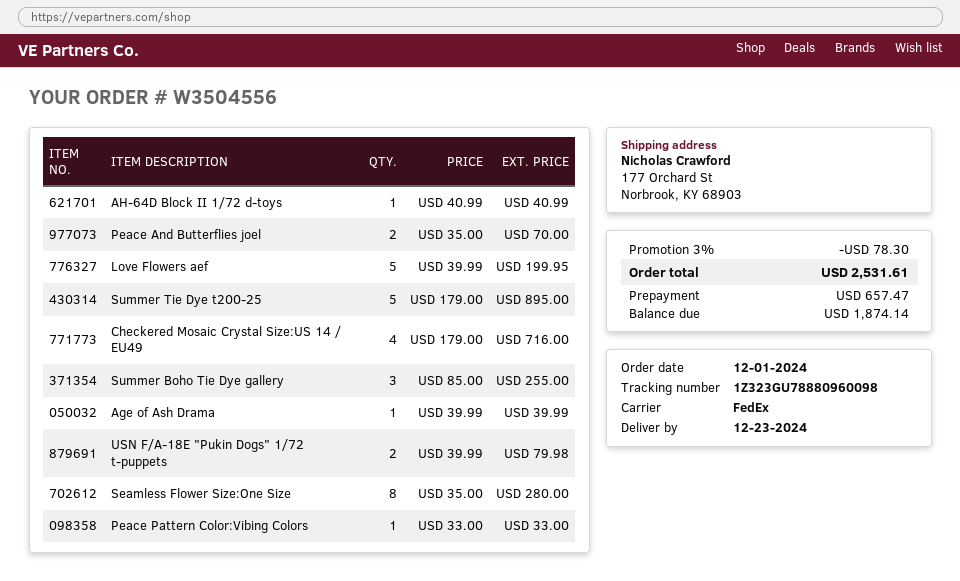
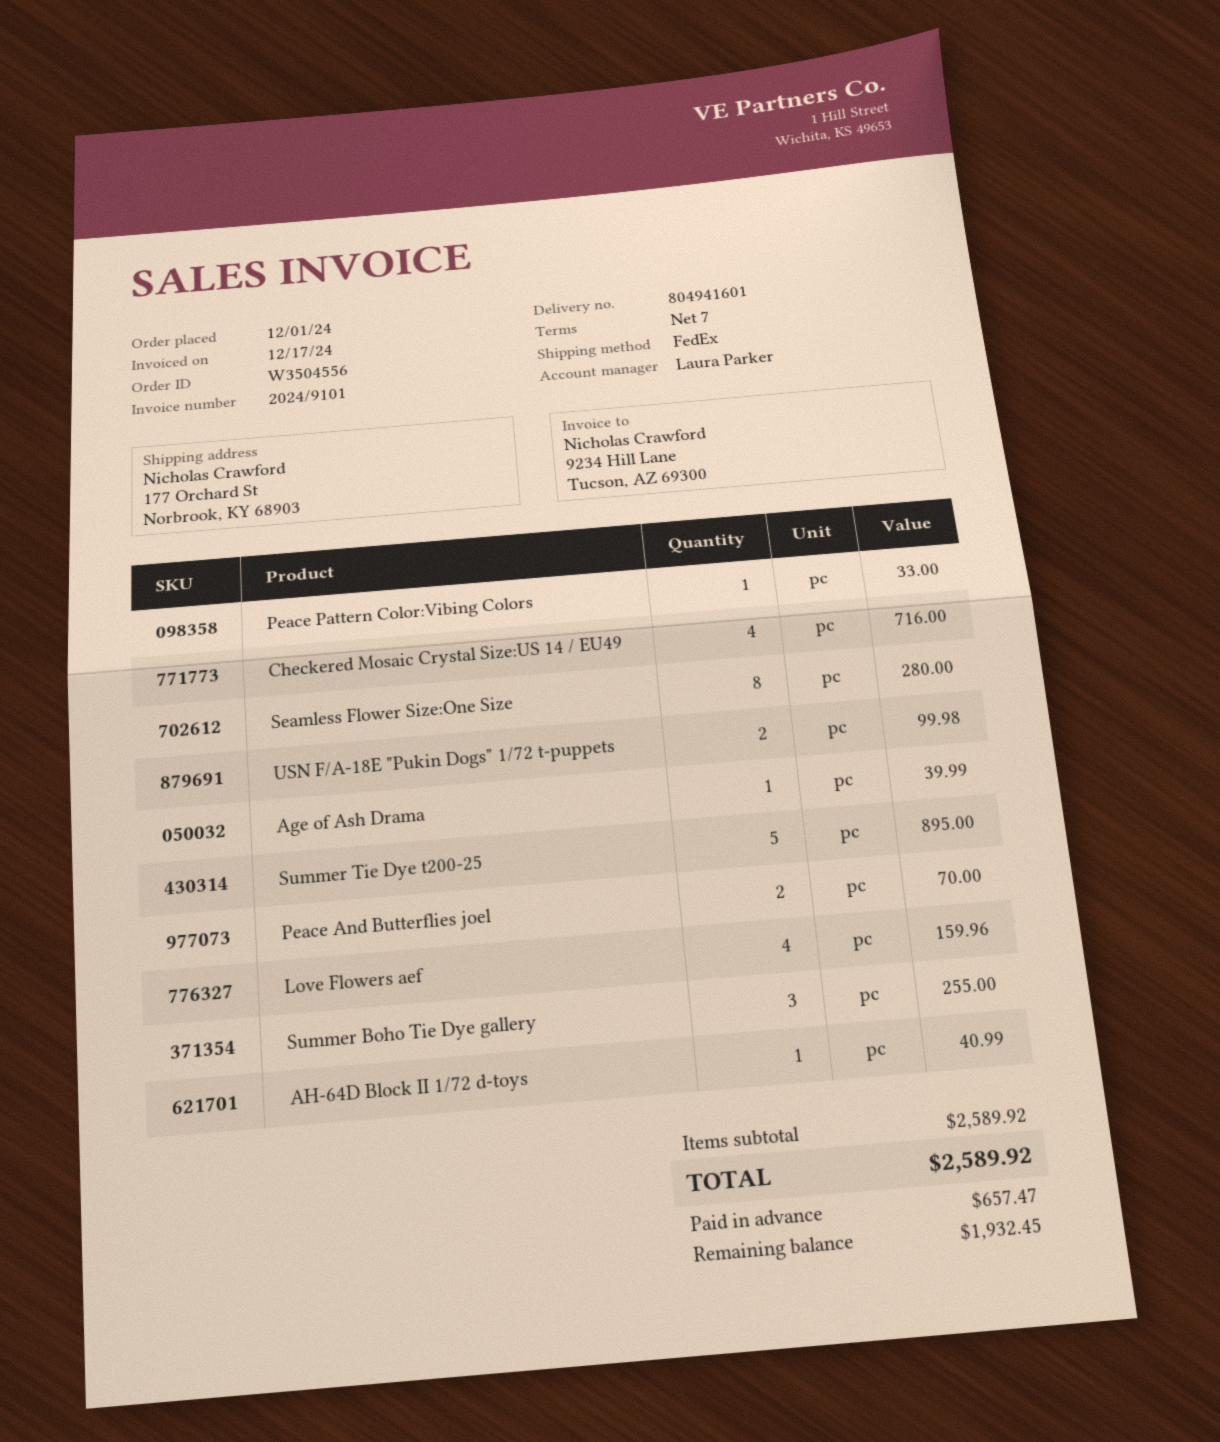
Love Flowers aef: 5 for 199.95 -> 4 for 159.96
USN F/A-18E "Pukin Dogs" 1/72 t-puppets: 2 for 79.98 -> 2 for 99.98
discount: 3% = 78.30 -> none
total: 2531.61 -> 2589.92
balance: 1874.14 -> 1932.45

